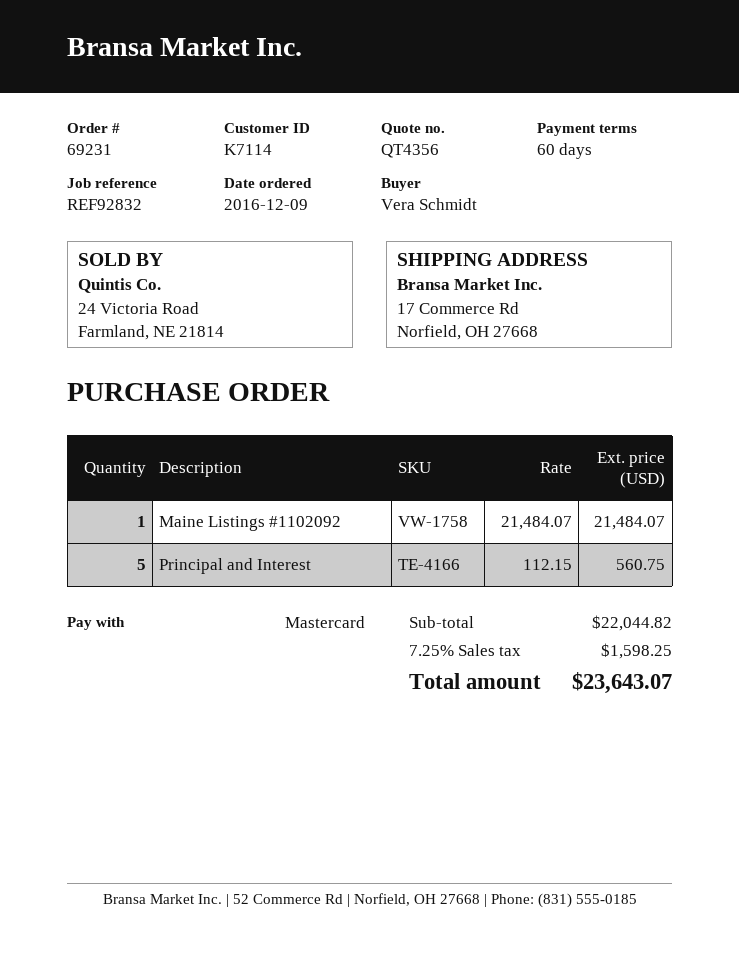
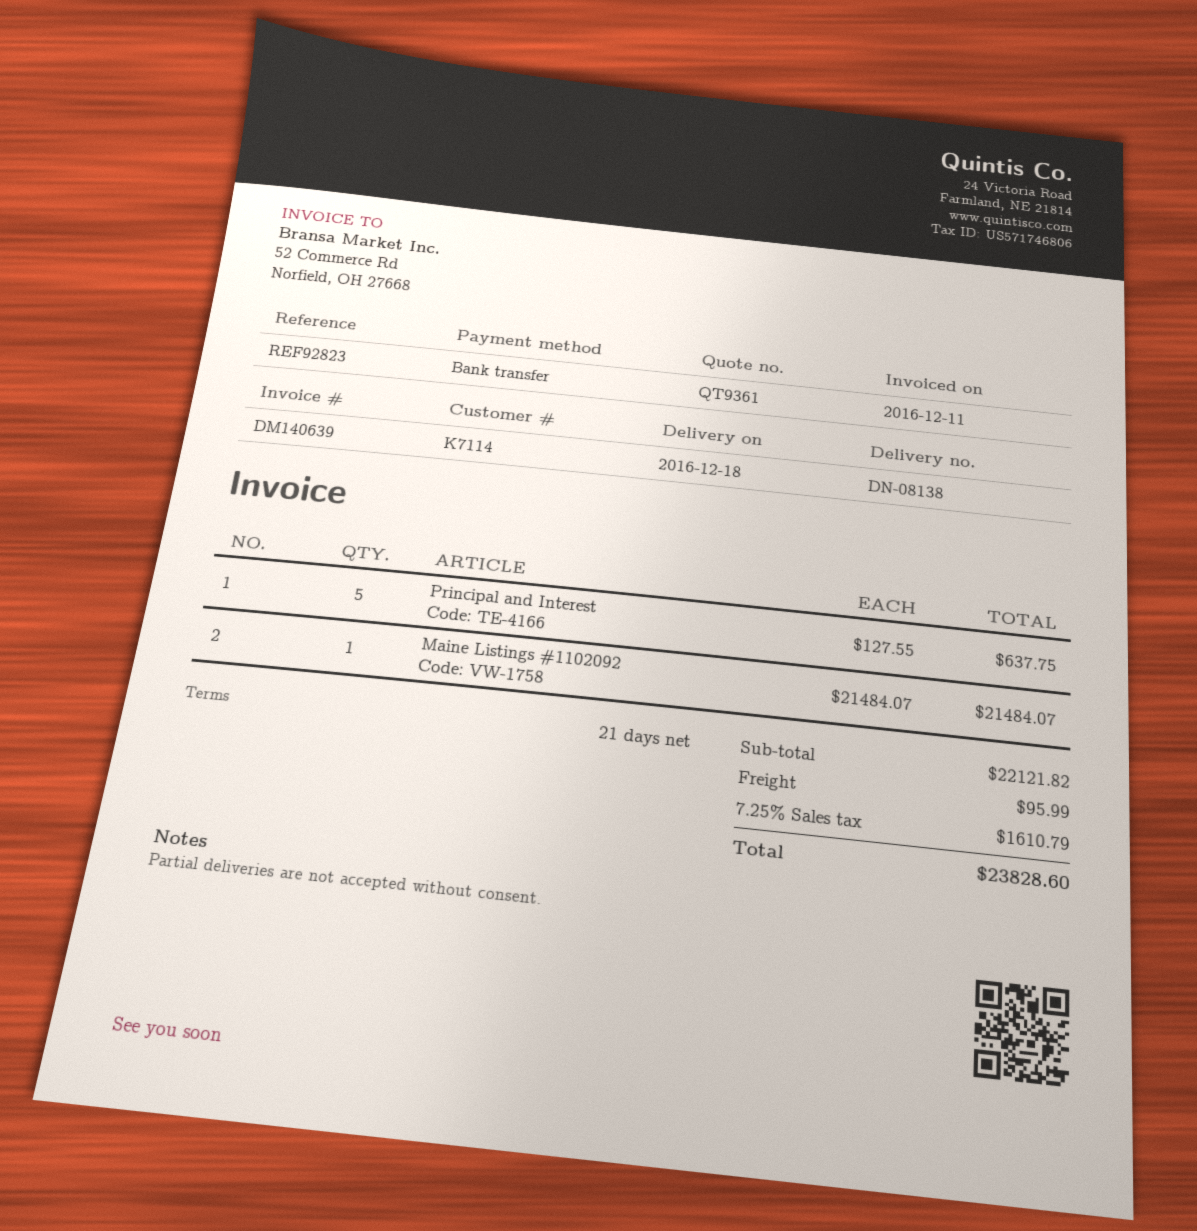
quote number: QT4356 -> QT9361
payment terms: 60 days -> 21 days
reference: REF92832 -> REF92823
payment method: Mastercard -> bank transfer
Principal and Interest: 5 x 112.15 = 560.75 -> 5 x 127.55 = 637.75
subtotal: 22044.82 -> 22121.82
shipping: none -> 95.99
tax: 7.25% = 1598.25 -> 7.25% = 1610.79
total: 23643.07 -> 23828.60

